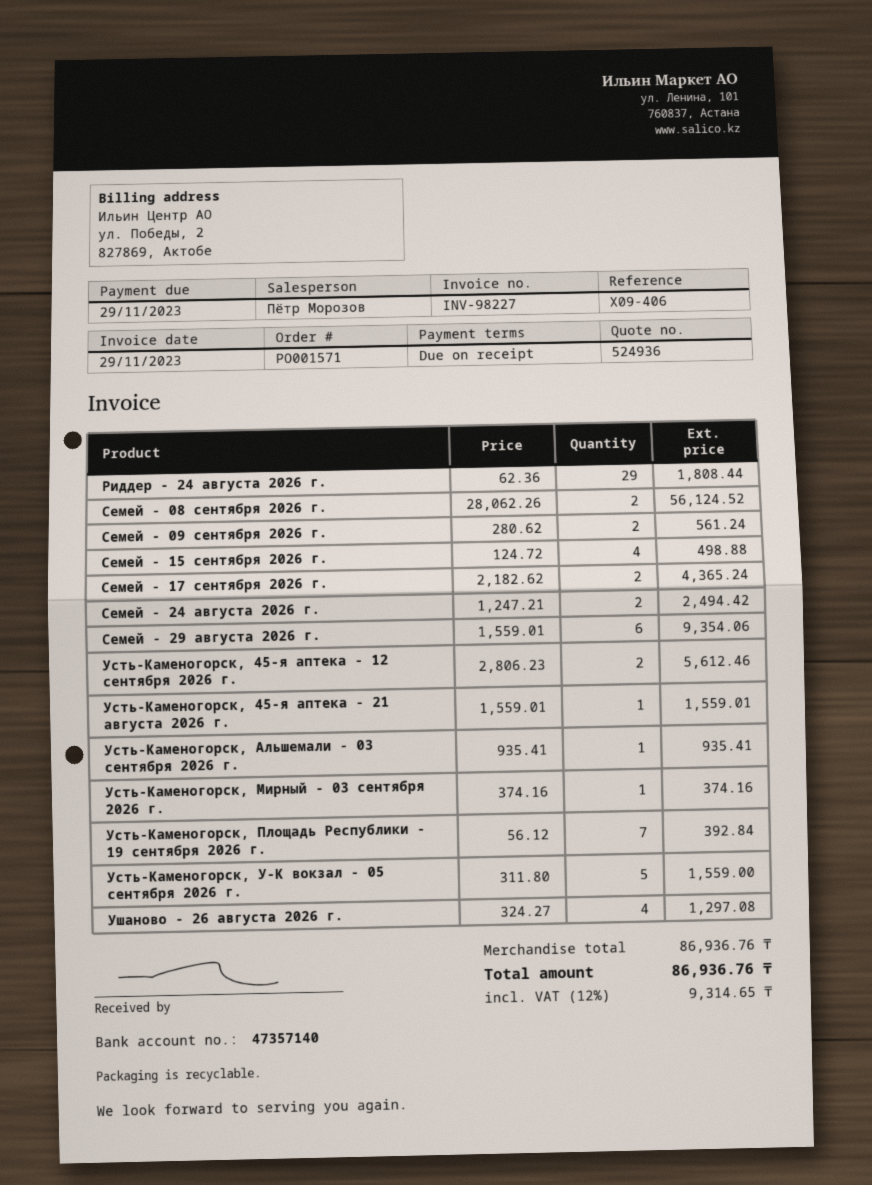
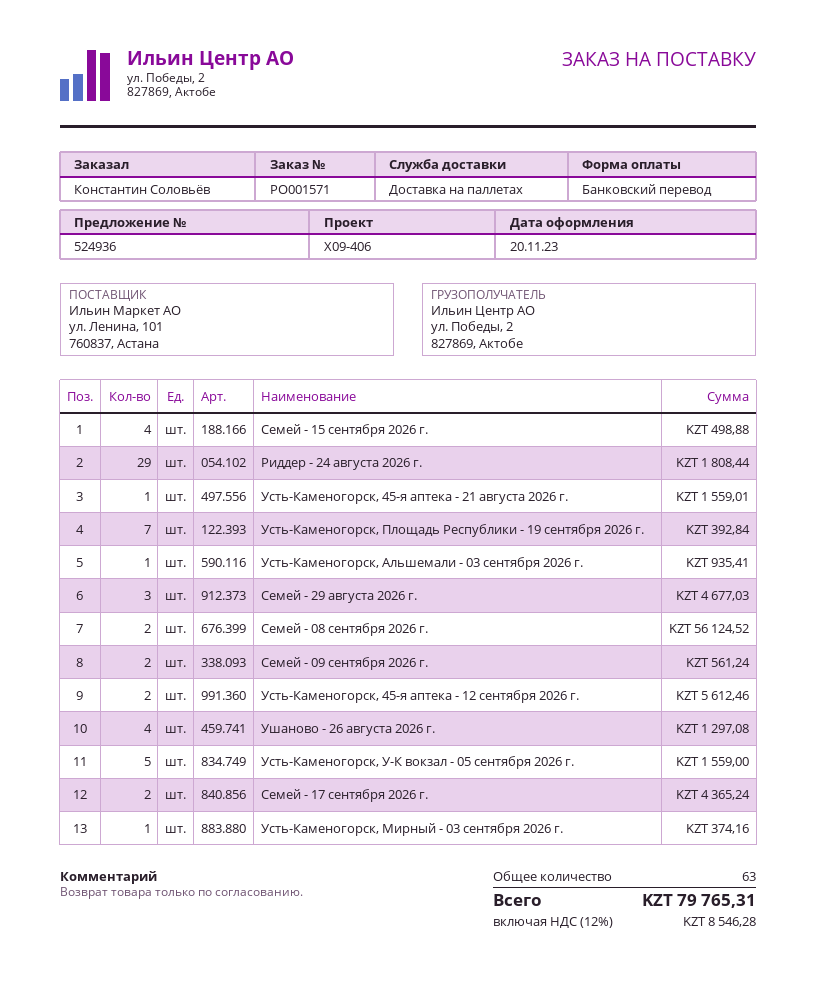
Семей - 24 августа 2026 г.: 2 for 2494.42 -> none
Семей - 29 августа 2026 г.: 6 for 9354.06 -> 3 for 4677.03
tax: 12% = 9314.65 -> 12% = 8546.28
total: 86936.76 -> 79765.31

